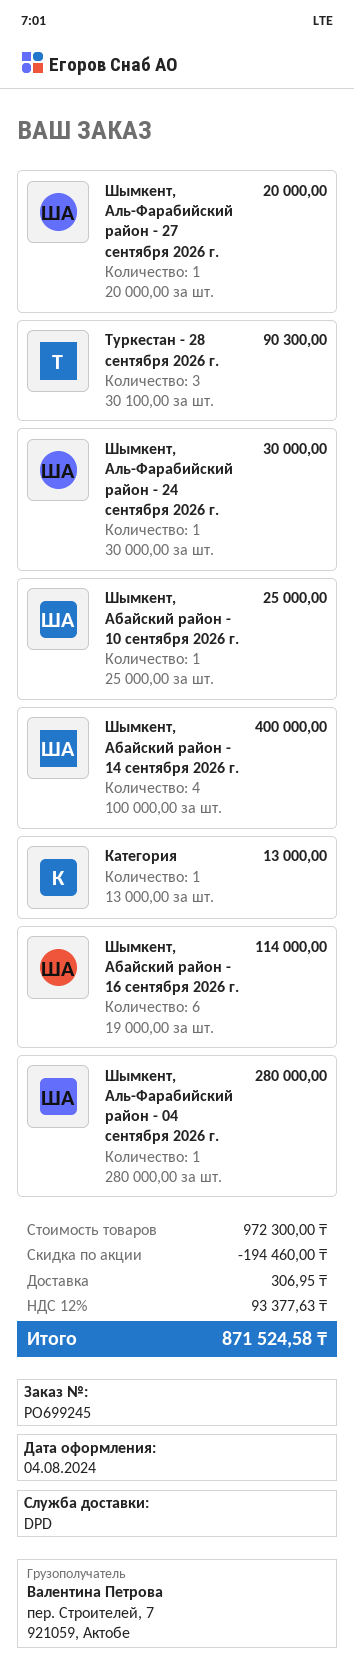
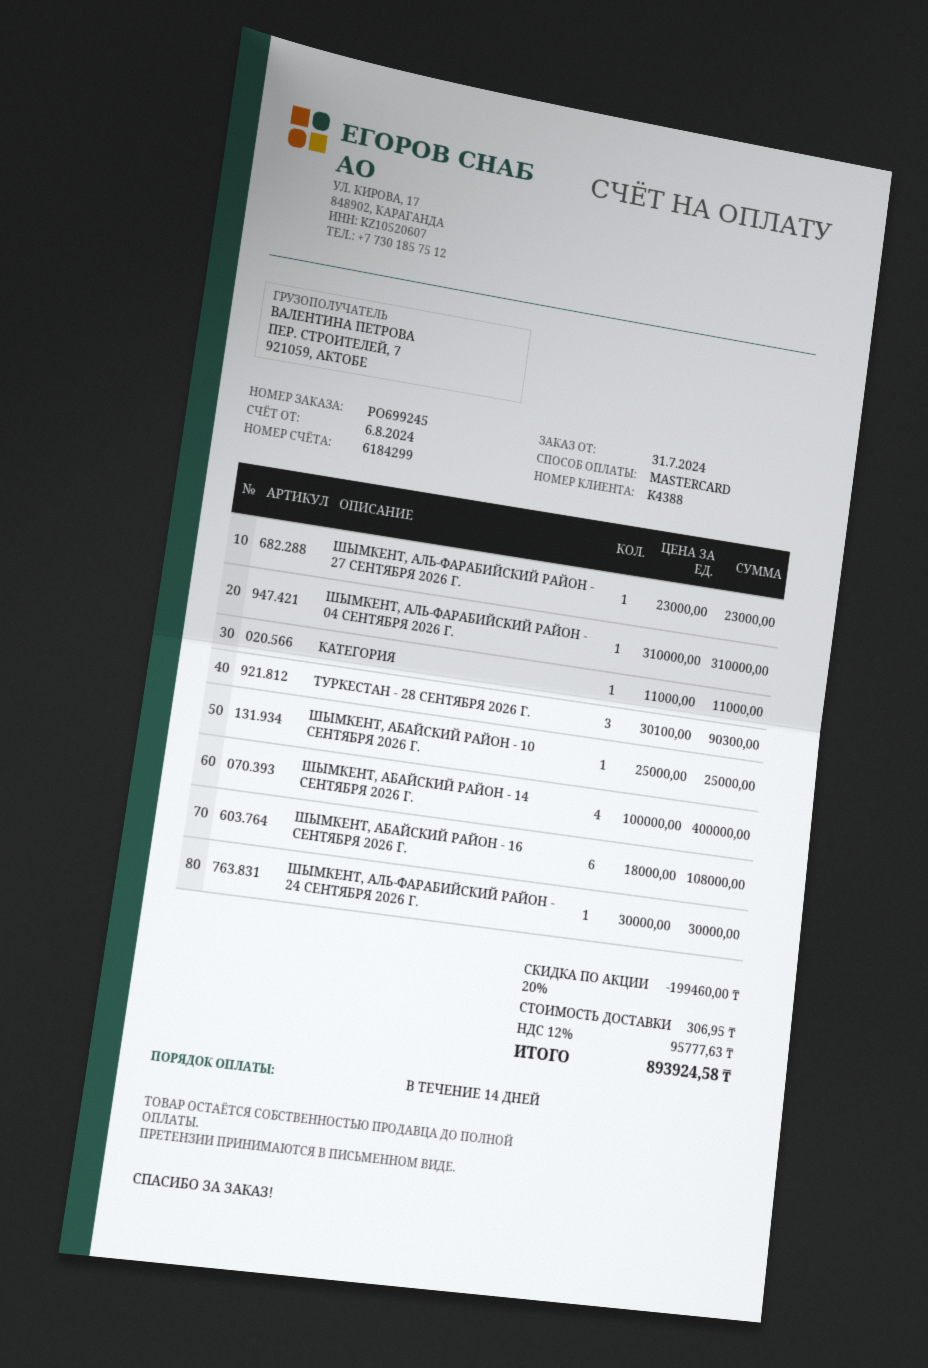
order date: 2024-08-04 -> 2024-07-31
Шымкент, Аль-Фарабийский район - 27 сентября 2026 г.: 1 x 20000.00 = 20000.00 -> 1 x 23000.00 = 23000.00
Категория: 1 x 13000.00 = 13000.00 -> 1 x 11000.00 = 11000.00
Шымкент, Абайский район - 16 сентября 2026 г.: 6 x 19000.00 = 114000.00 -> 6 x 18000.00 = 108000.00
Шымкент, Аль-Фарабийский район - 04 сентября 2026 г.: 1 x 280000.00 = 280000.00 -> 1 x 310000.00 = 310000.00
discount: 194460.00 -> 199460.00
tax: 12% = 93377.63 -> 12% = 95777.63
total: 871524.58 -> 893924.58

